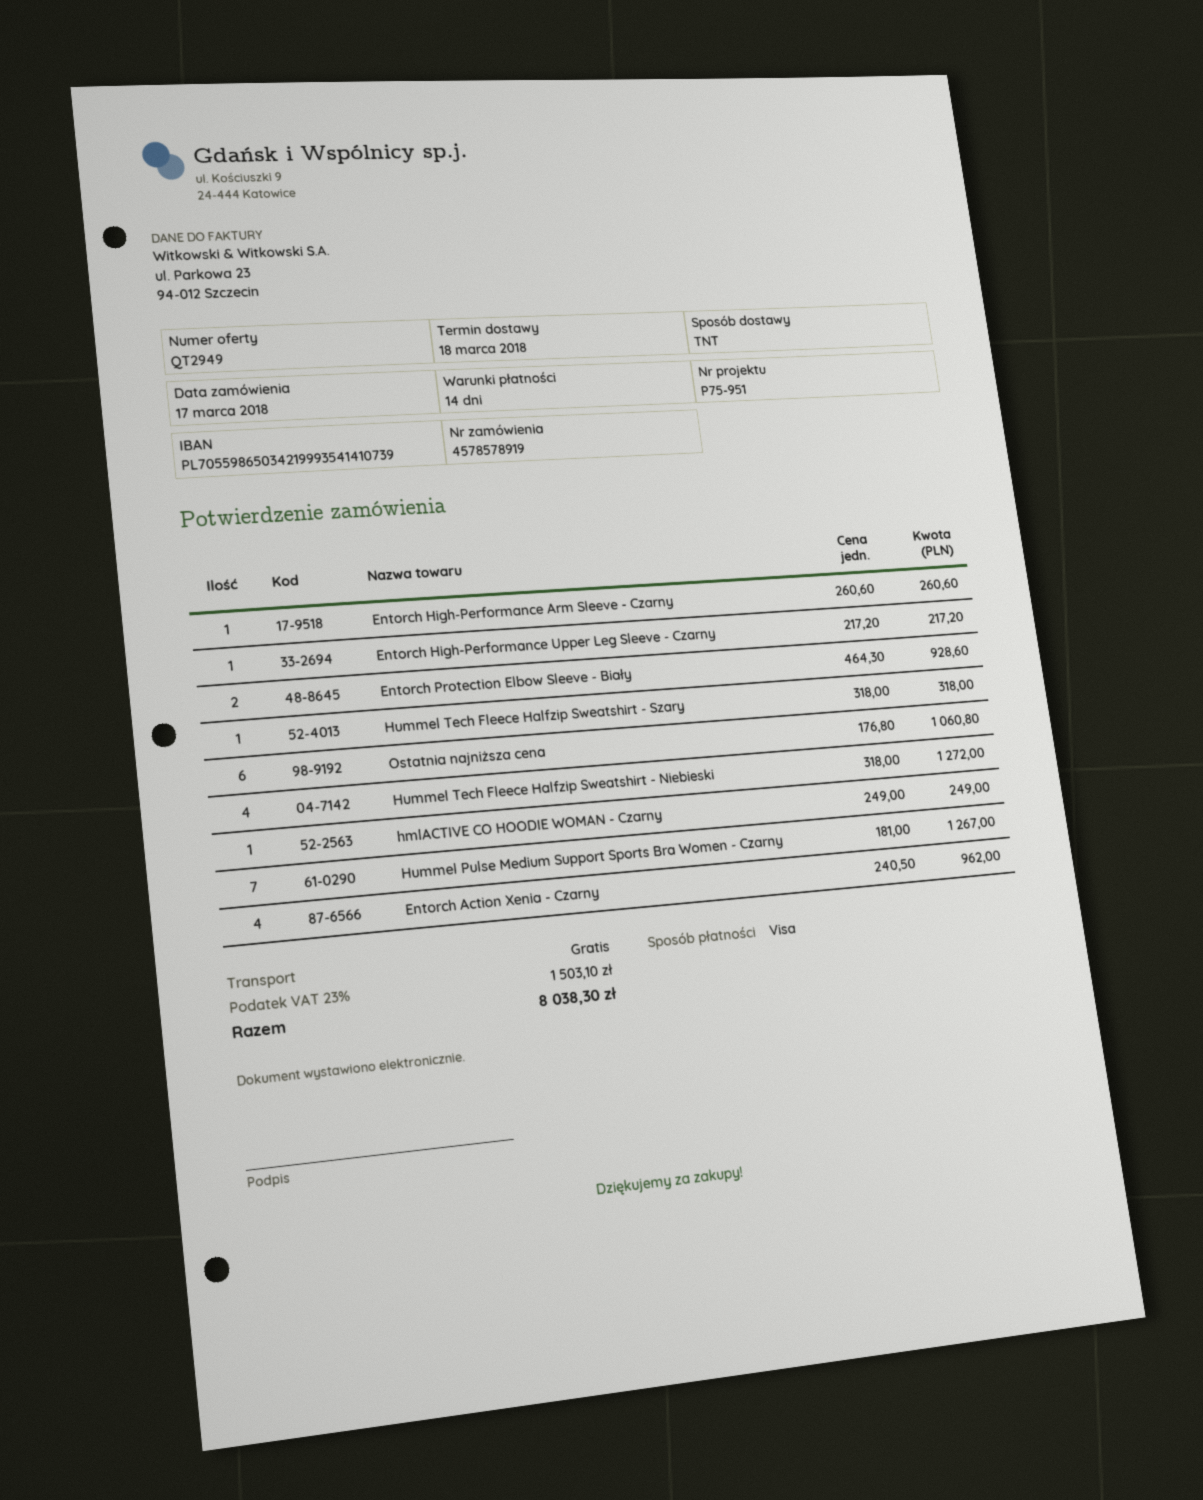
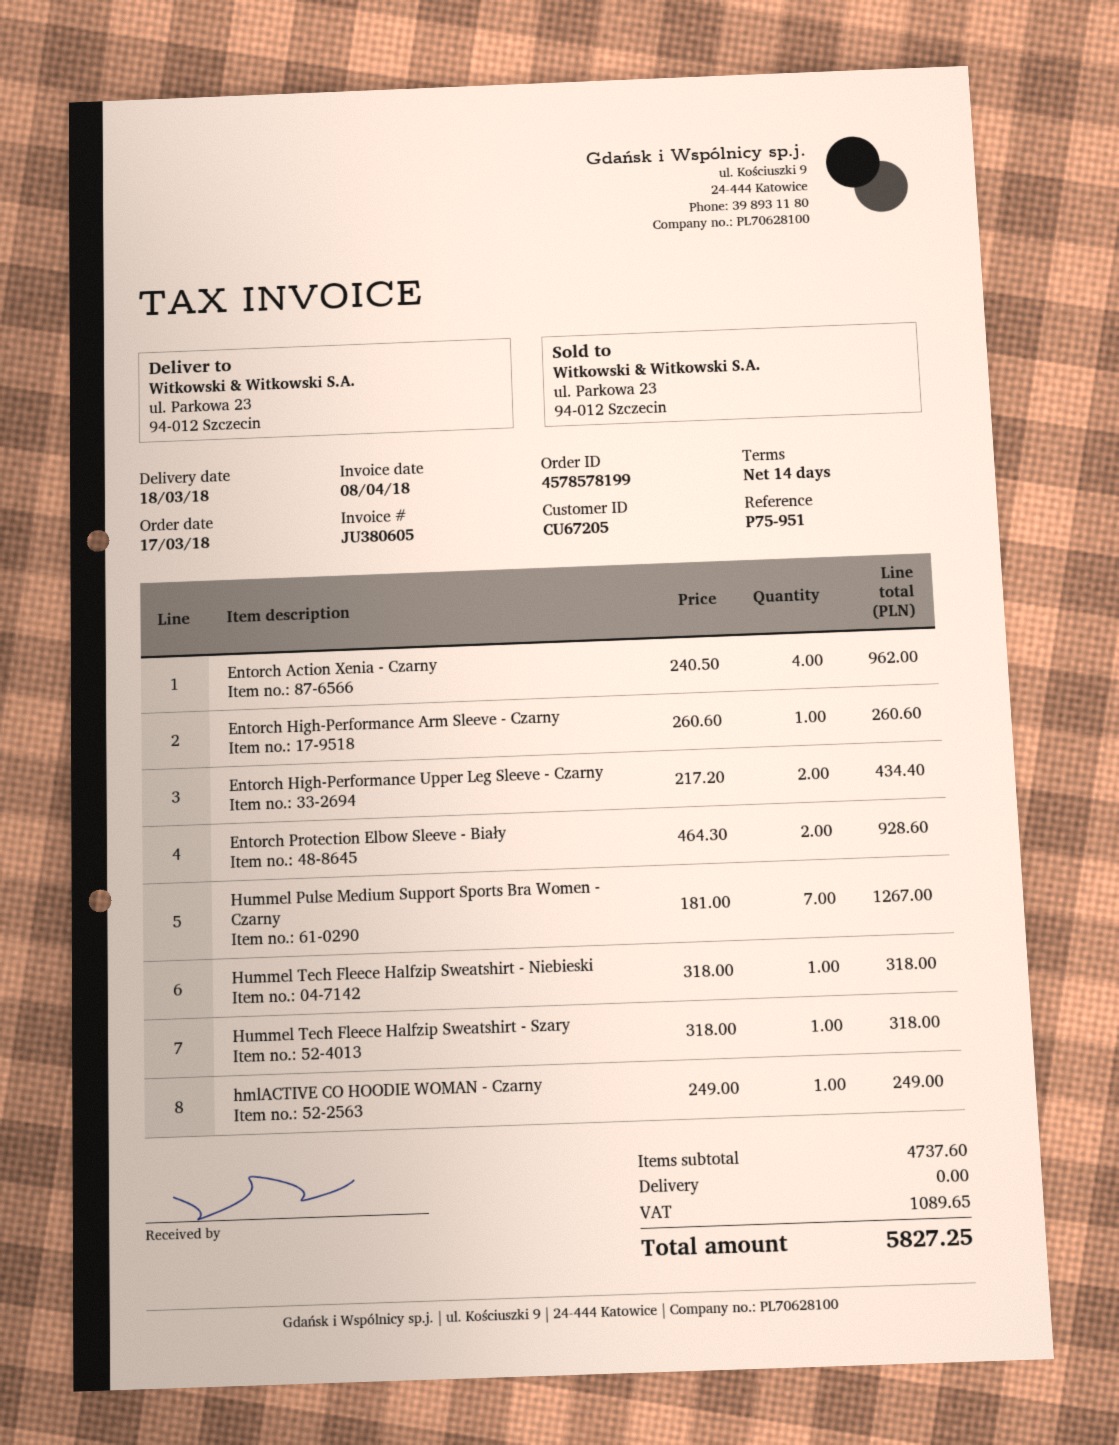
order number: 4578578919 -> 4578578199
Entorch High-Performance Upper Leg Sleeve - Czarny: 1 x 217.20 = 217.20 -> 2 x 217.20 = 434.40
Ostatnia najniższa cena: 6 x 176.80 = 1060.80 -> none
Hummel Tech Fleece Halfzip Sweatshirt - Niebieski: 4 x 318.00 = 1272.00 -> 1 x 318.00 = 318.00
tax: 1503.10 -> 1089.65
total: 8038.30 -> 5827.25

